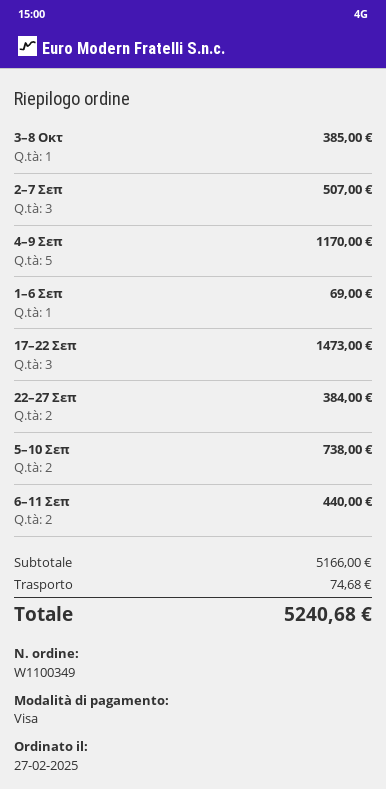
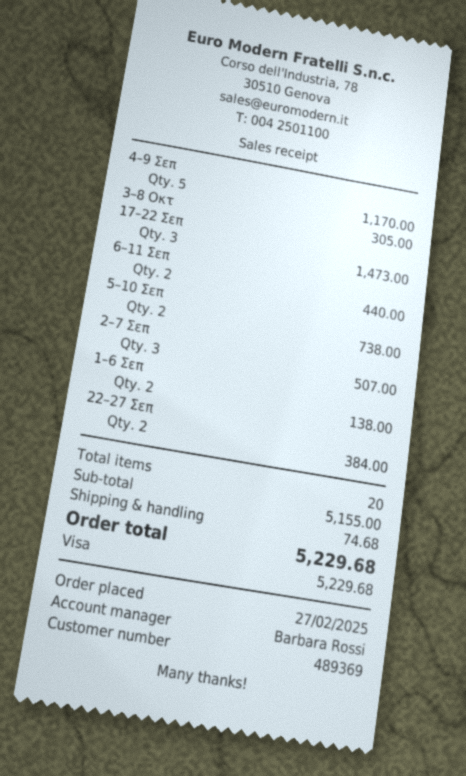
3–8 Οκτ: 1 for 385.00 -> 1 for 305.00
1–6 Σεπ: 1 for 69.00 -> 2 for 138.00
subtotal: 5166.00 -> 5155.00
total: 5240.68 -> 5229.68

